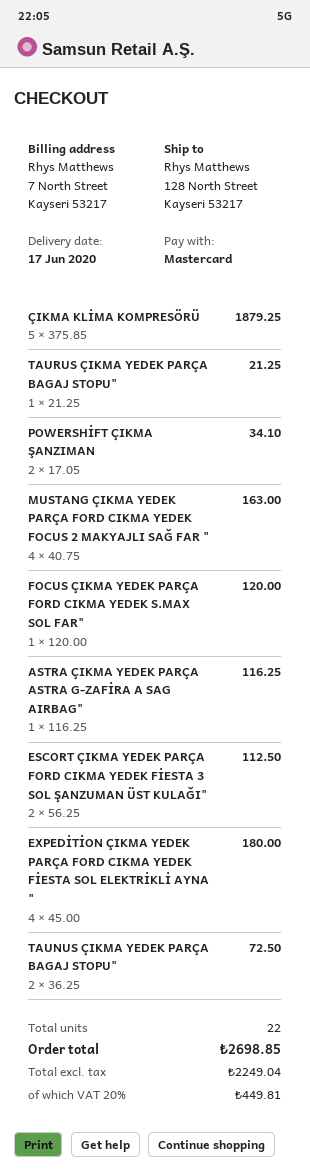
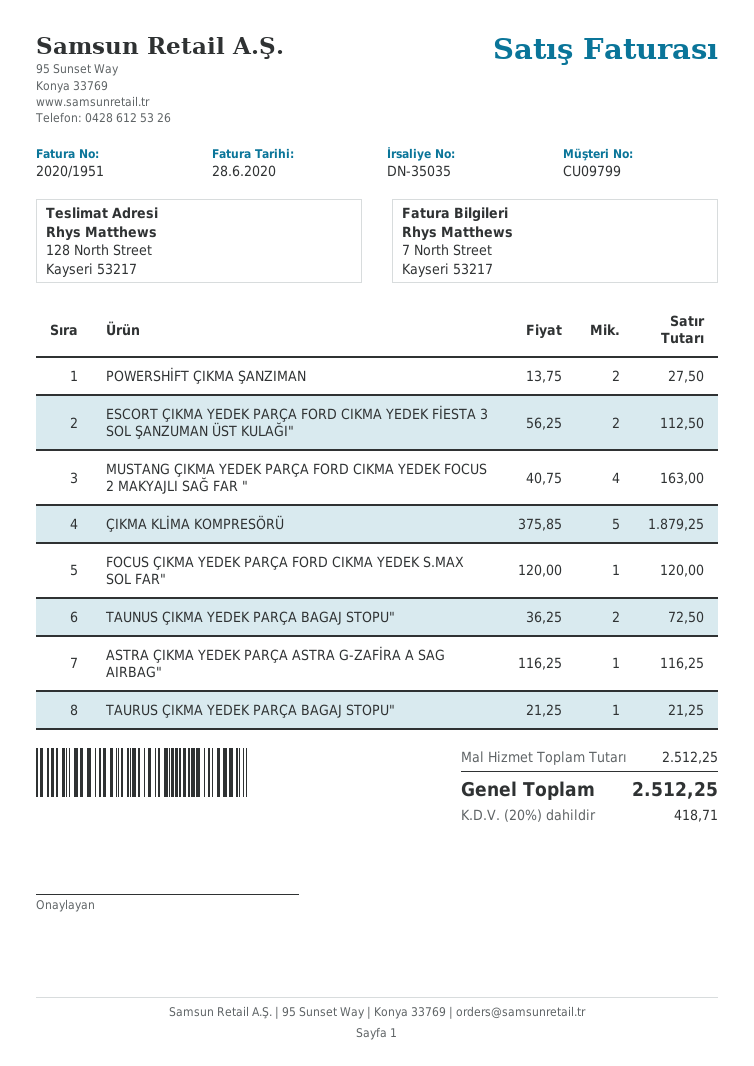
POWERSHİFT ÇIKMA ŞANZIMAN: 2 x 17.05 = 34.10 -> 2 x 13.75 = 27.50
EXPEDİTİON ÇIKMA YEDEK PARÇA FORD CIKMA YEDEK FİESTA SOL ELEKTRİKLİ AYNA ": 4 x 45.00 = 180.00 -> none
tax: 20% = 449.81 -> 20% = 418.71
total: 2698.85 -> 2512.25

